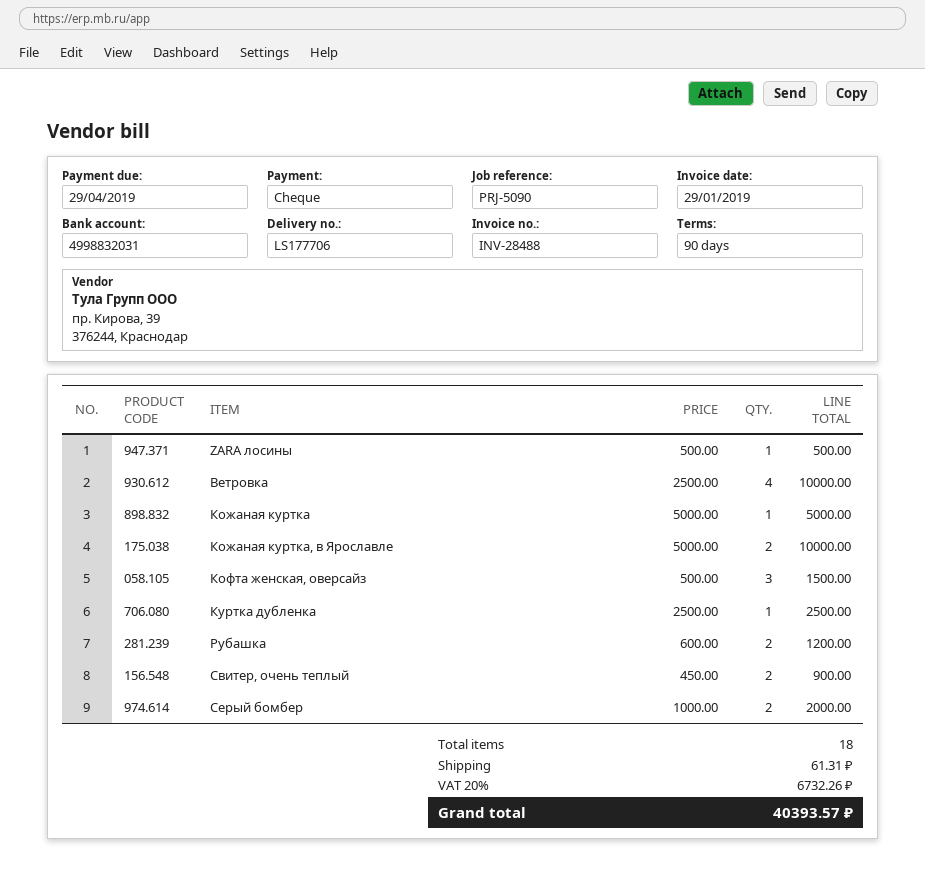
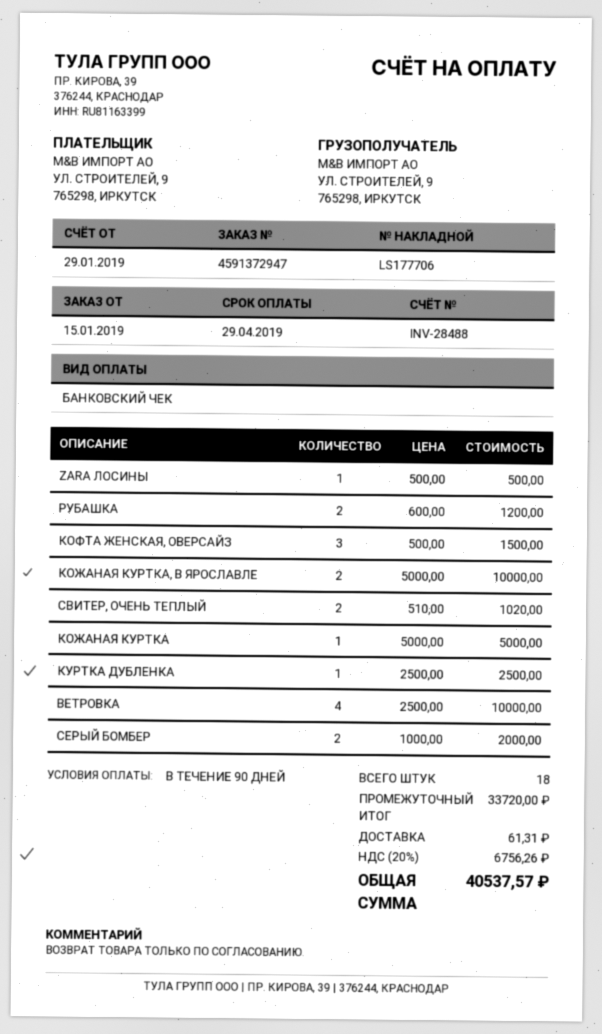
Свитер, очень теплый: 2 x 450.00 = 900.00 -> 2 x 510.00 = 1020.00
tax: 20% = 6732.26 -> 20% = 6756.26
total: 40393.57 -> 40537.57

